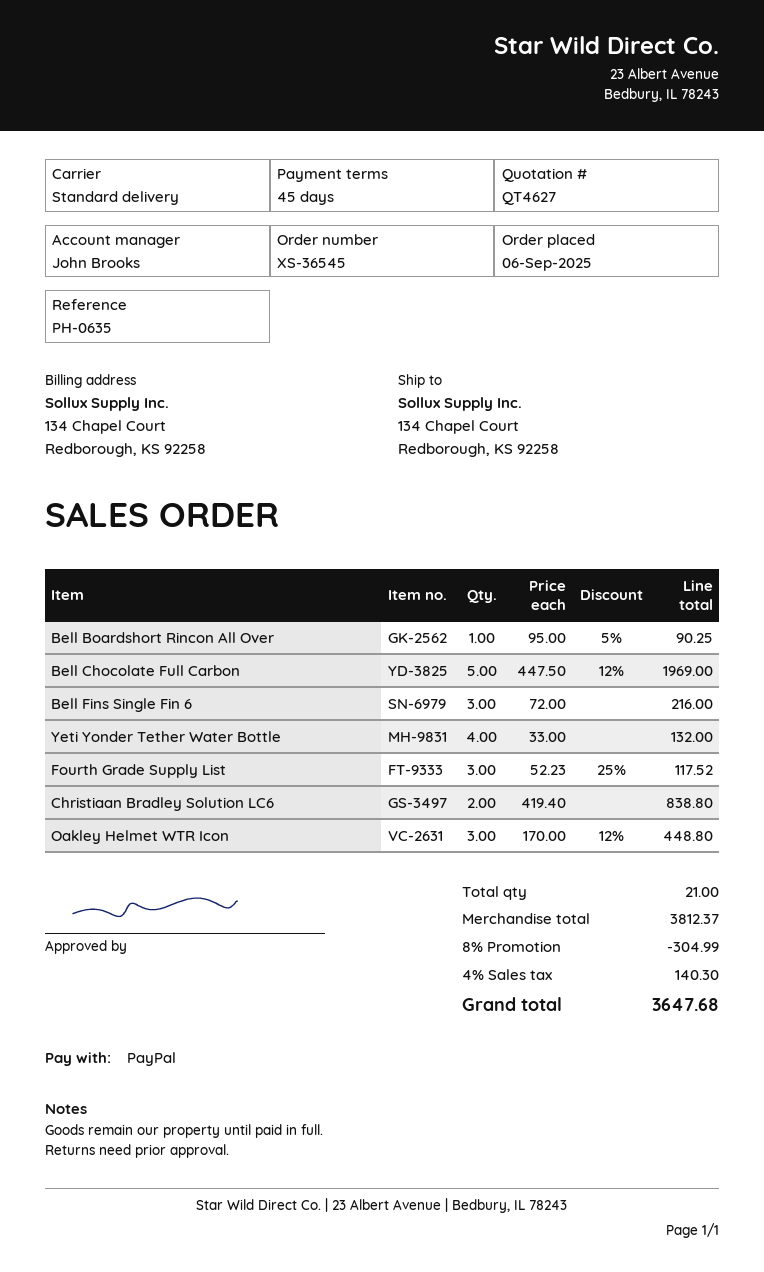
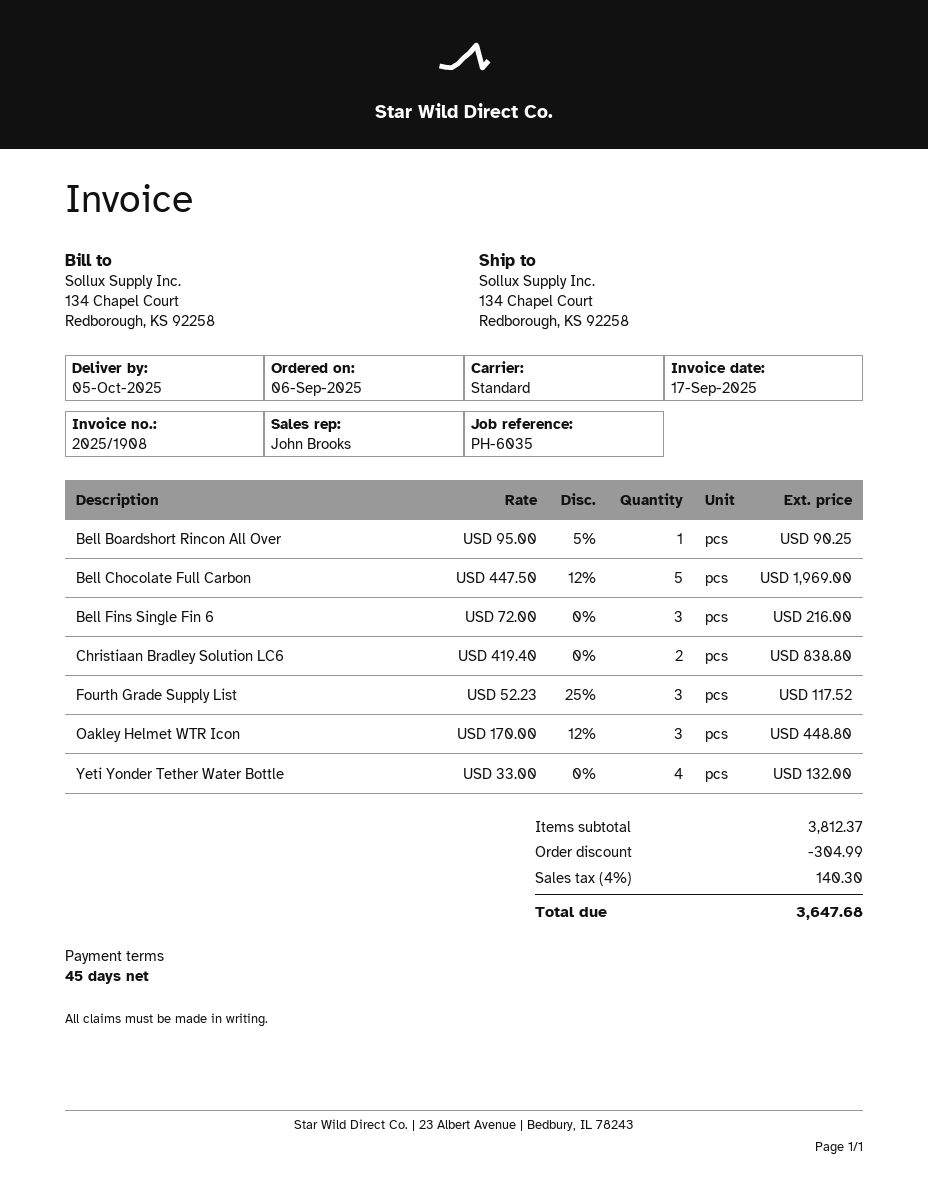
reference: PH-0635 -> PH-6035

